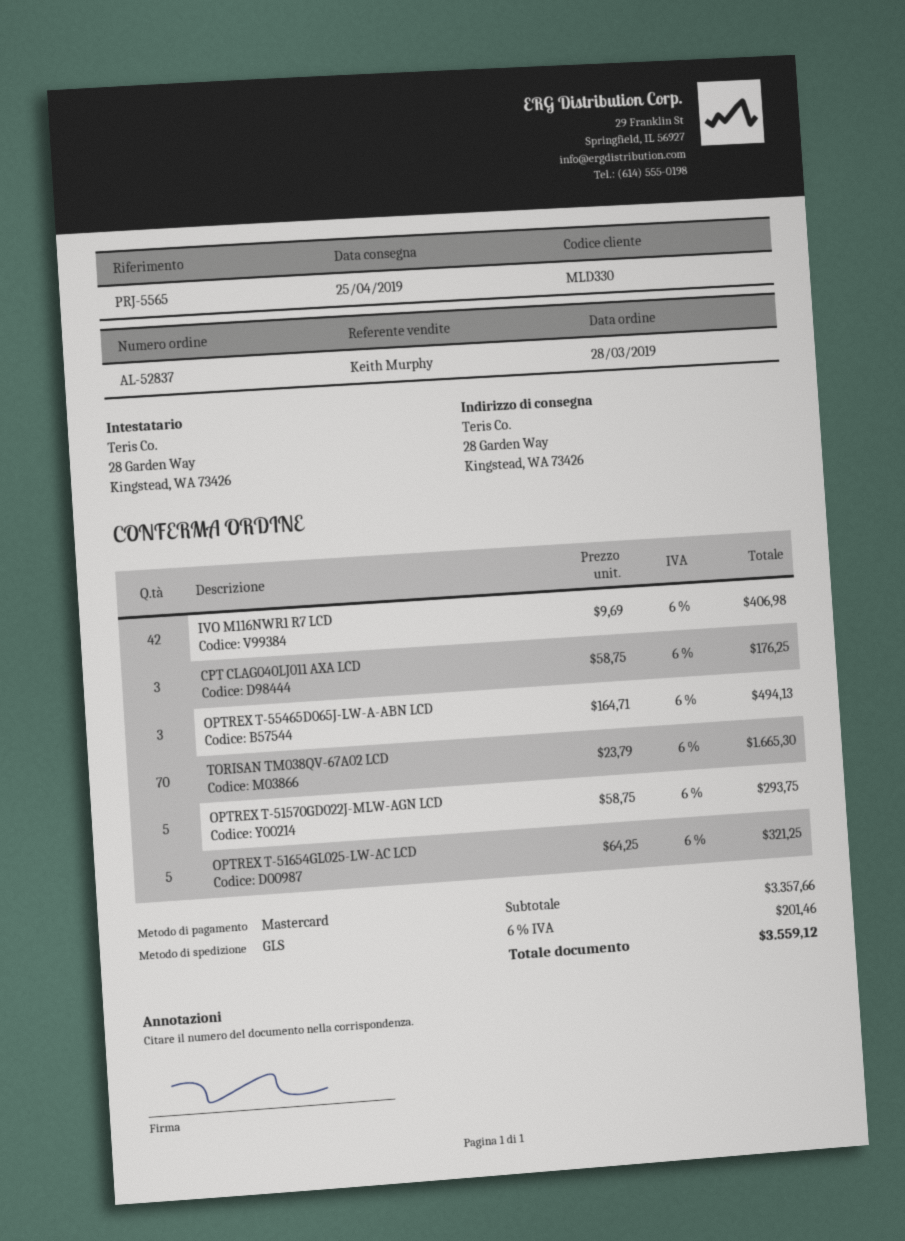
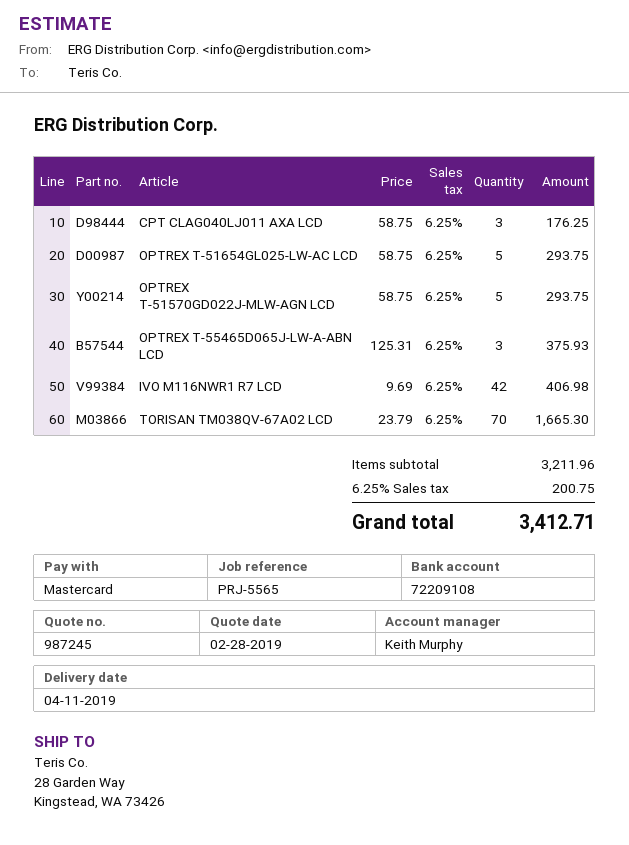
delivery date: 2019-04-25 -> 2019-04-11
OPTREX T-55465D065J-LW-A-ABN LCD: 3 x 164.71 = 494.13 -> 3 x 125.31 = 375.93
OPTREX T-51654GL025-LW-AC LCD: 5 x 64.25 = 321.25 -> 5 x 58.75 = 293.75
subtotal: 3357.66 -> 3211.96
tax: 6% = 201.46 -> 6.25% = 200.75
total: 3559.12 -> 3412.71

